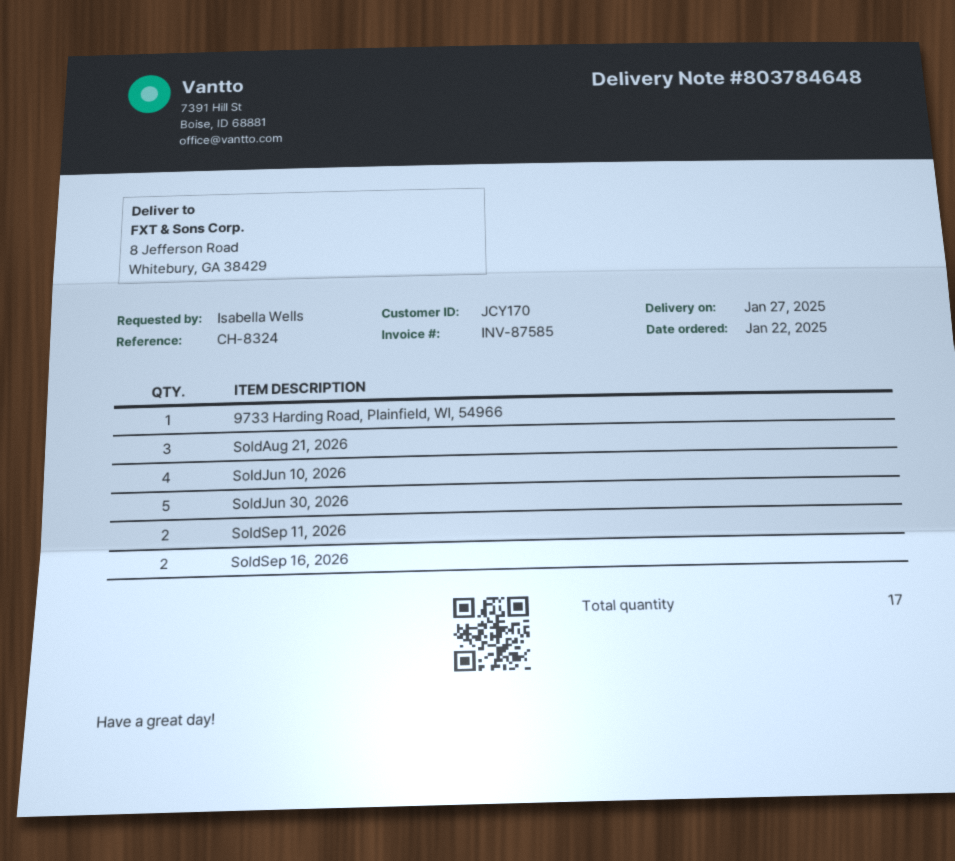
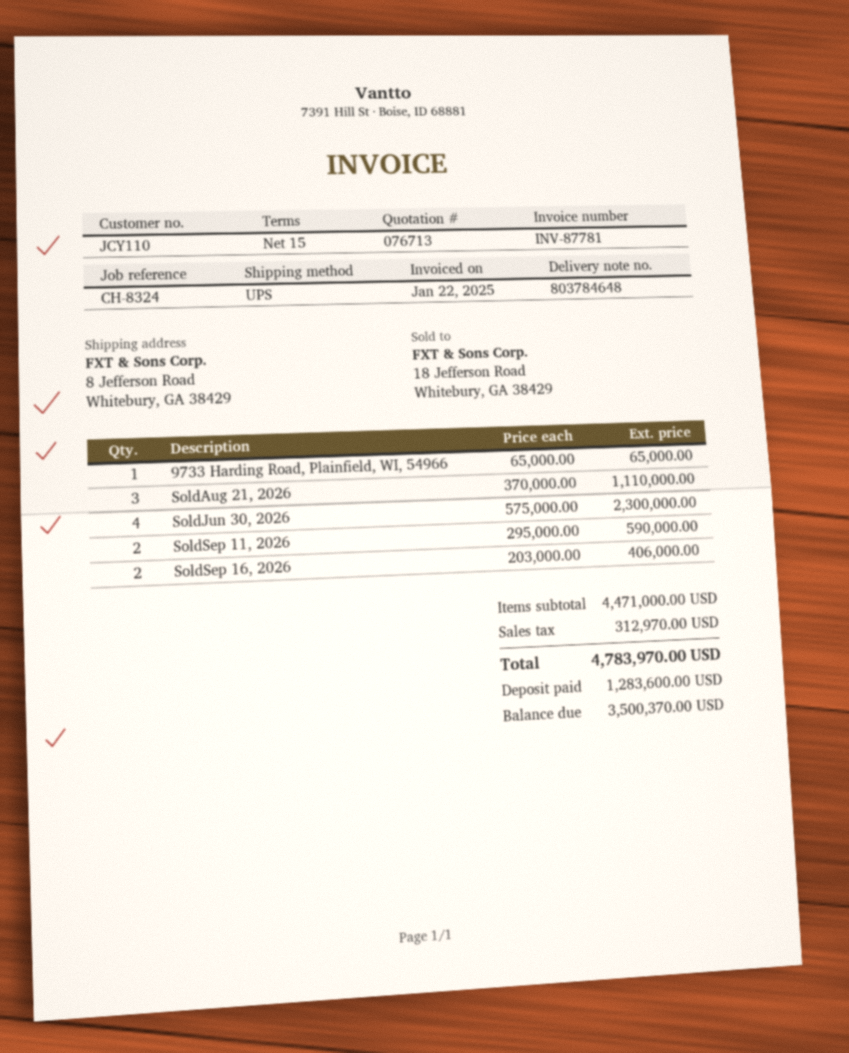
invoice number: INV-87585 -> INV-87781
customer number: JCY170 -> JCY110
SoldJun 10, 2026: 4 -> none
SoldJun 30, 2026: 5 -> 4

